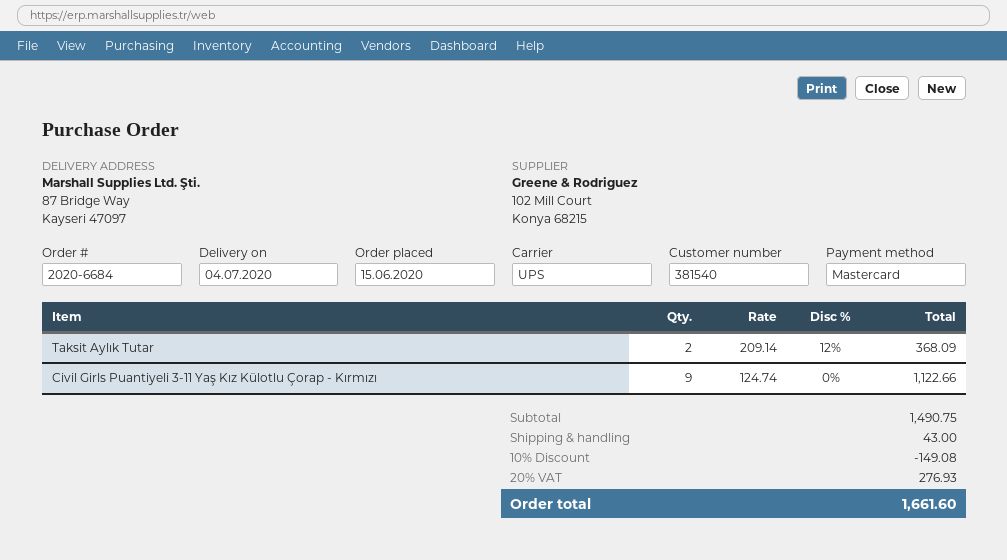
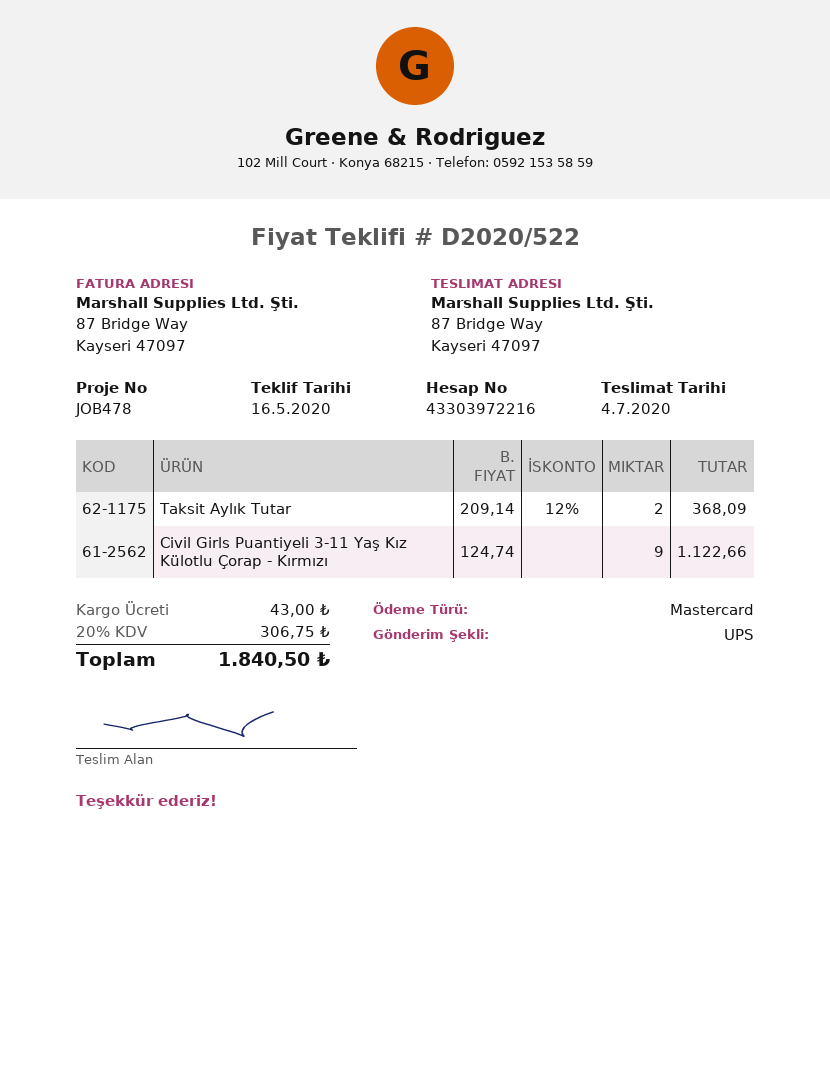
discount: 10% = 149.08 -> none
tax: 20% = 276.93 -> 20% = 306.75
total: 1661.60 -> 1840.50

